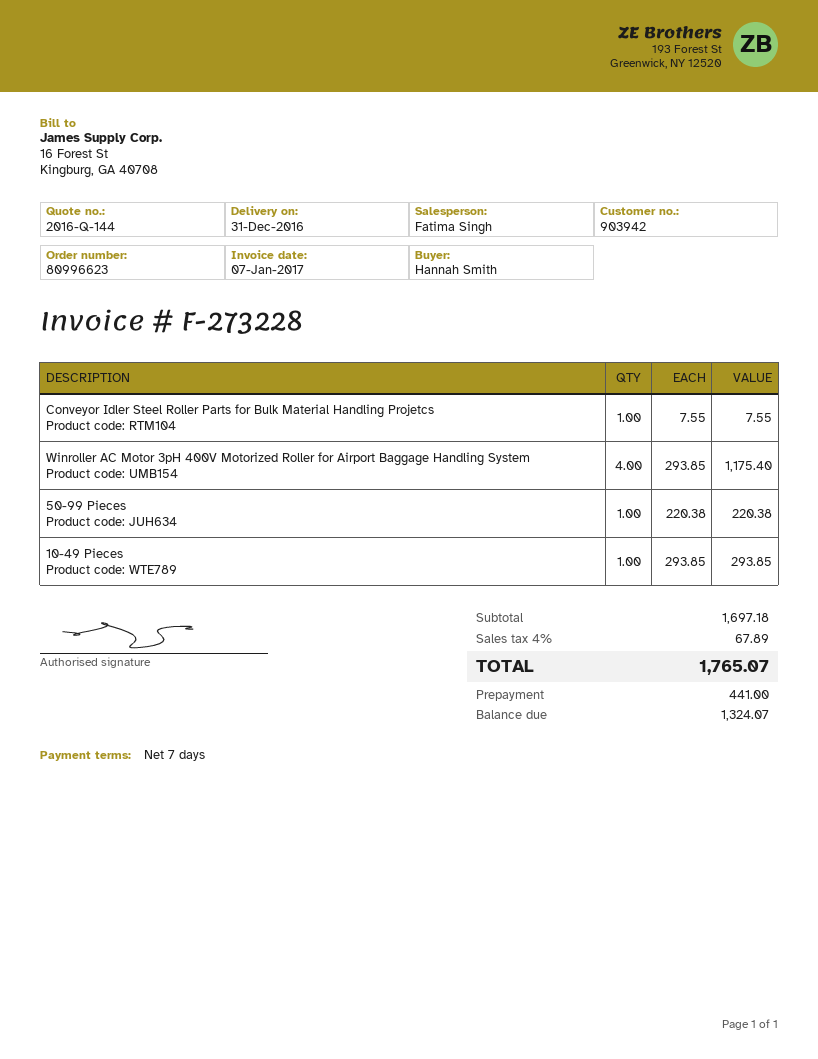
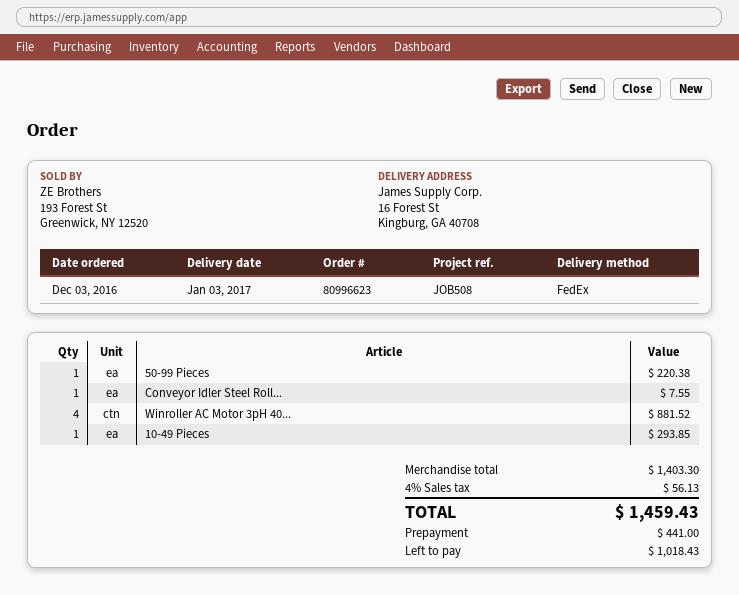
delivery date: 2016-12-31 -> 2017-01-03
Winroller AC Motor 3pH 400V Motorized Roller for Airport Baggage Handling System: 4 for 1175.40 -> 4 for 881.52
subtotal: 1697.18 -> 1403.30
tax: 4% = 67.89 -> 4% = 56.13
total: 1765.07 -> 1459.43
balance: 1324.07 -> 1018.43

